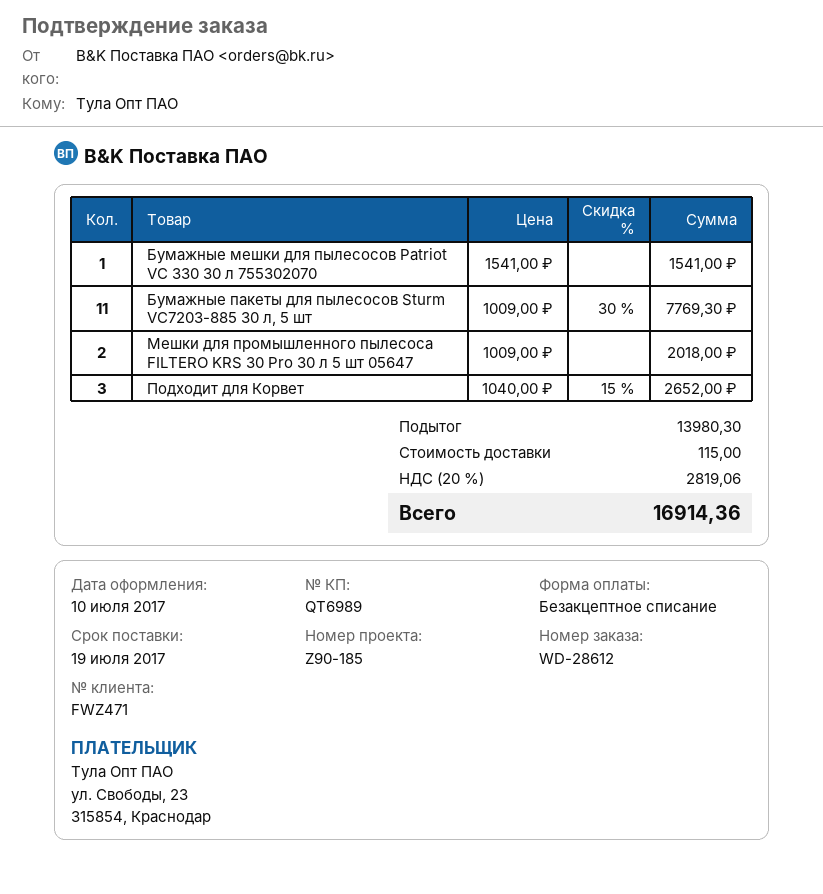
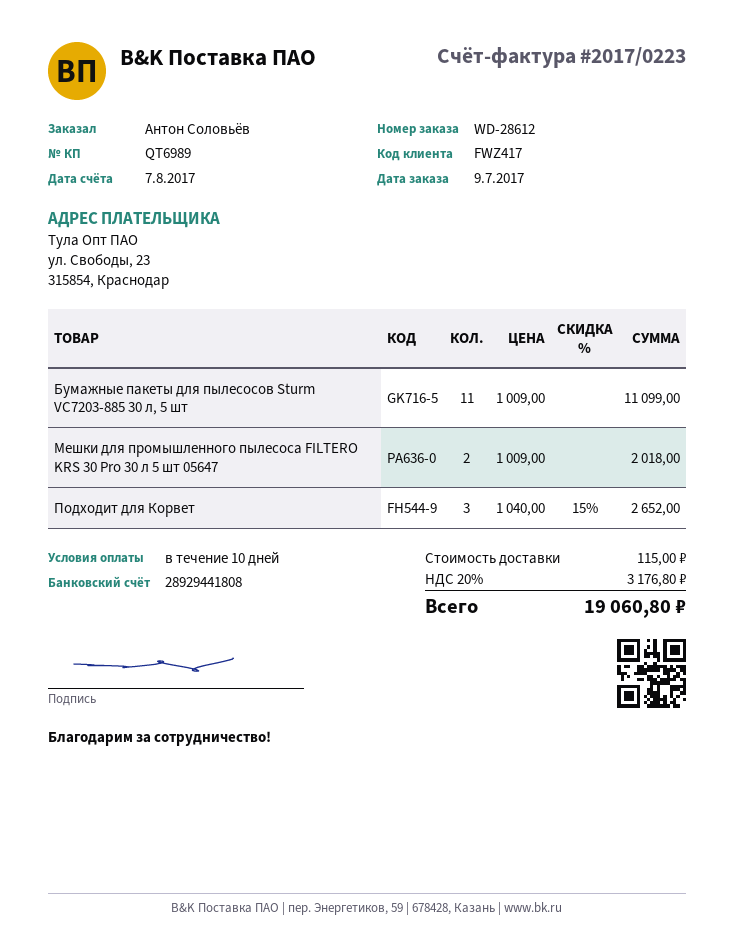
order date: 2017-07-10 -> 2017-07-09
customer number: FWZ471 -> FWZ417
Бумажные мешки для пылесосов Patriot VC 330 30 л 755302070: 1 x 1541.00 = 1541.00 -> none
Бумажные пакеты для пылесосов Sturm VC7203-885 30 л, 5 шт: 11 x 1009.00 - 30% = 7769.30 -> 11 x 1009.00 = 11099.00
tax: 20% = 2819.06 -> 20% = 3176.80
total: 16914.36 -> 19060.80

